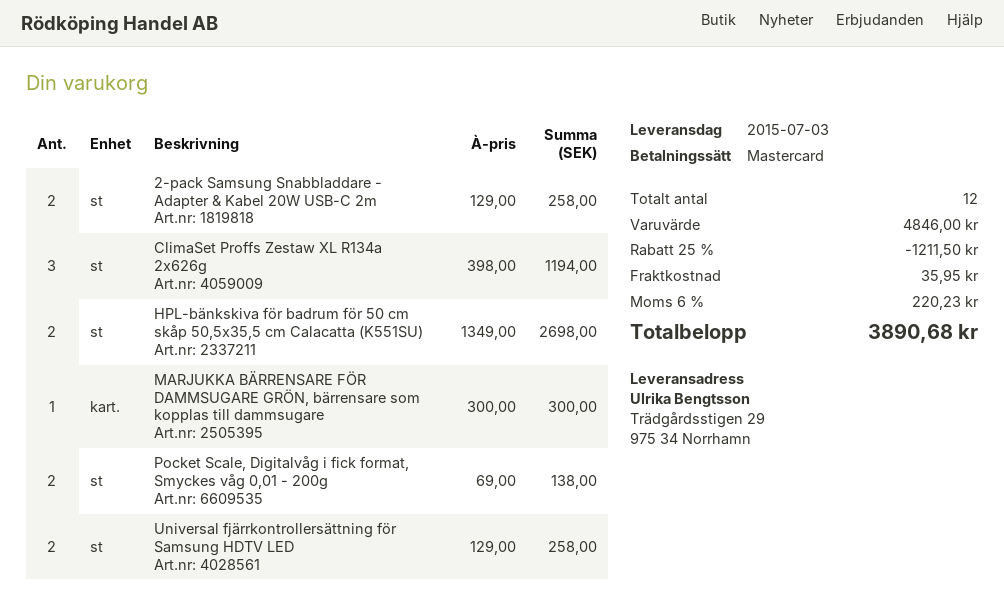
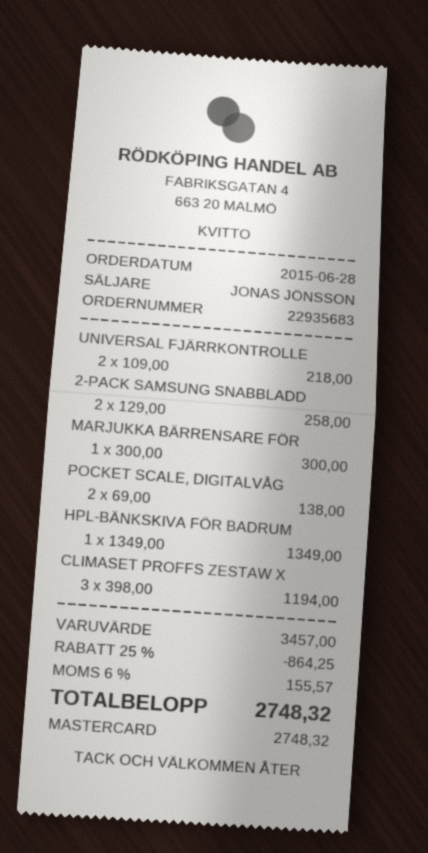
HPL-bänkskiva för badrum för 50 cm skåp 50,5x35,5 cm Calacatta (K551SU): 2 x 1349.00 = 2698.00 -> 1 x 1349.00 = 1349.00
Universal fjärrkontrollersättning för Samsung HDTV LED: 2 x 129.00 = 258.00 -> 2 x 109.00 = 218.00
subtotal: 4846.00 -> 3457.00
discount: 25% = 1211.50 -> 25% = 864.25
shipping: 35.95 -> none
tax: 6% = 220.23 -> 6% = 155.57
total: 3890.68 -> 2748.32

